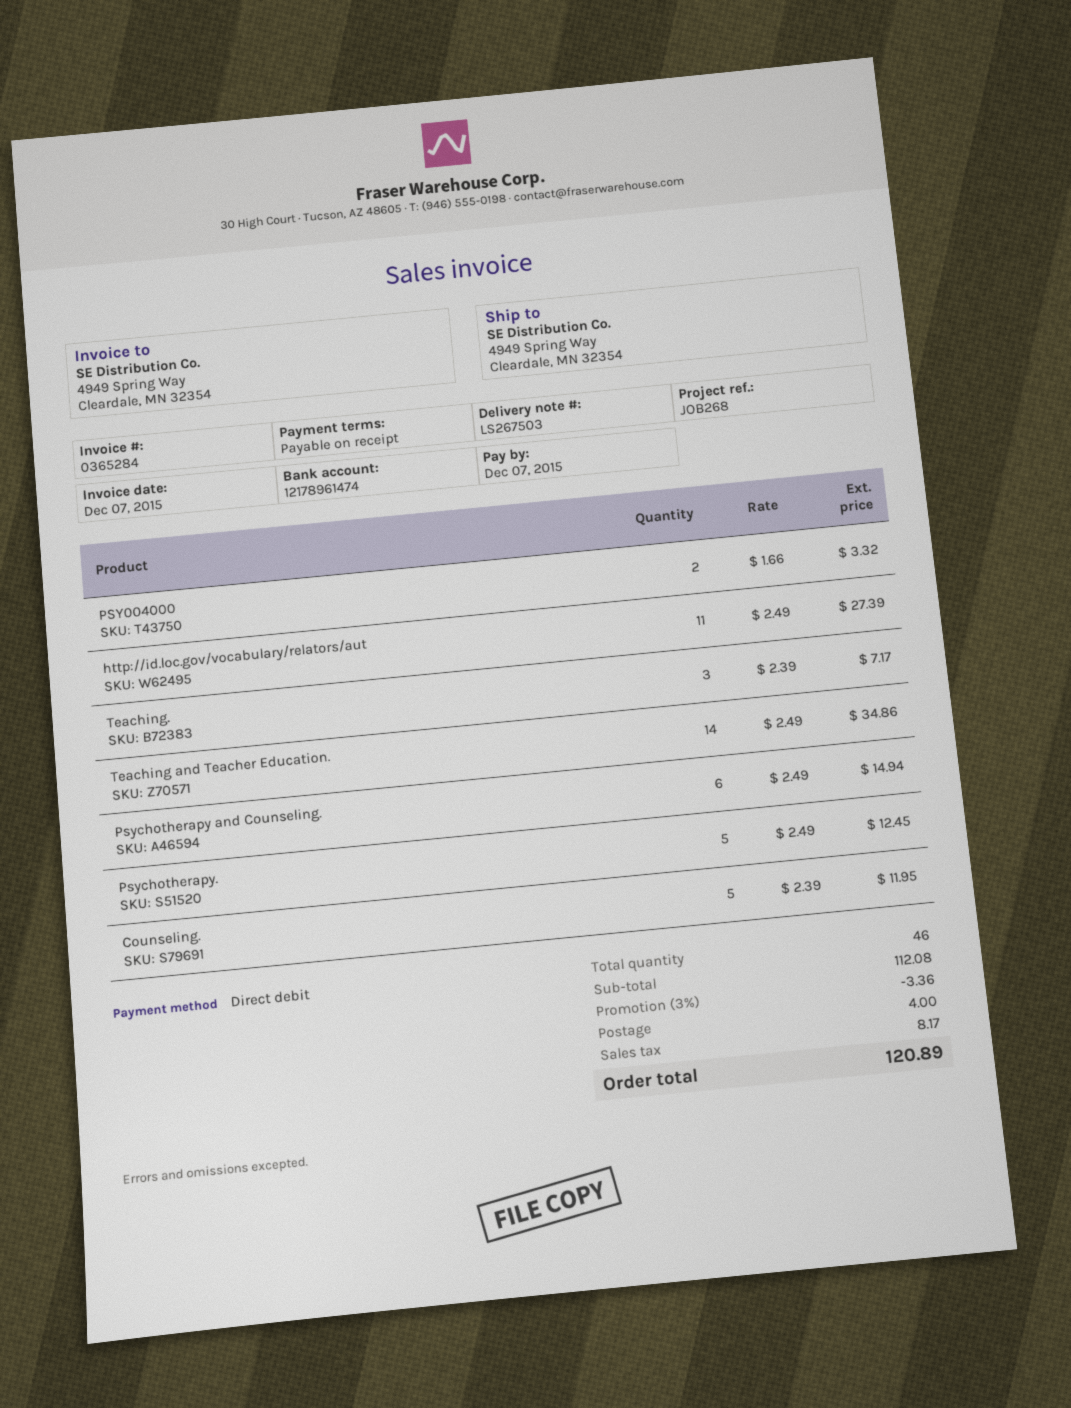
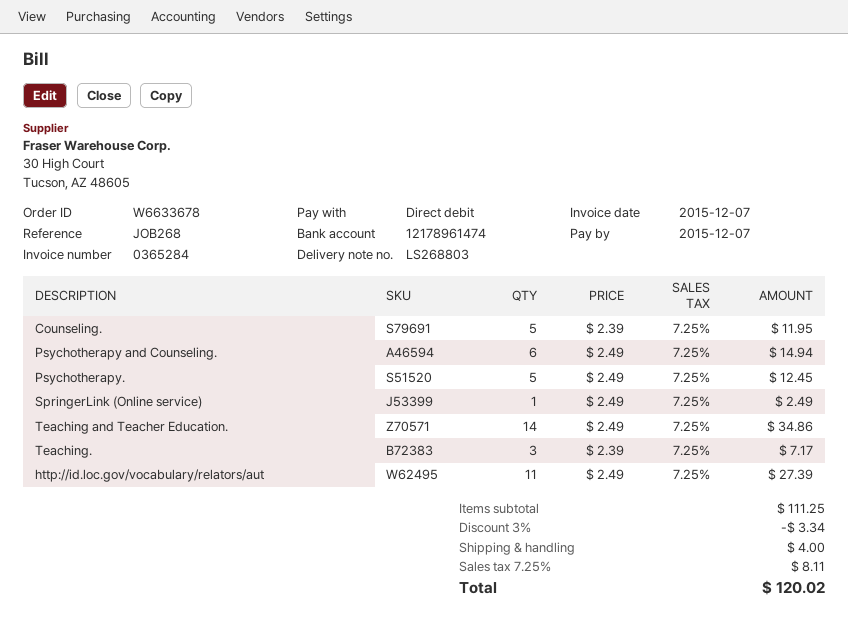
delivery note number: LS267503 -> LS268803
PSY004000: 2 x 1.66 = 3.32 -> none
SpringerLink (Online service): none -> 1 x 2.49 = 2.49
subtotal: 112.08 -> 111.25
discount: 3% = 3.36 -> 3% = 3.34
tax: 8.17 -> 8.11
total: 120.89 -> 120.02

